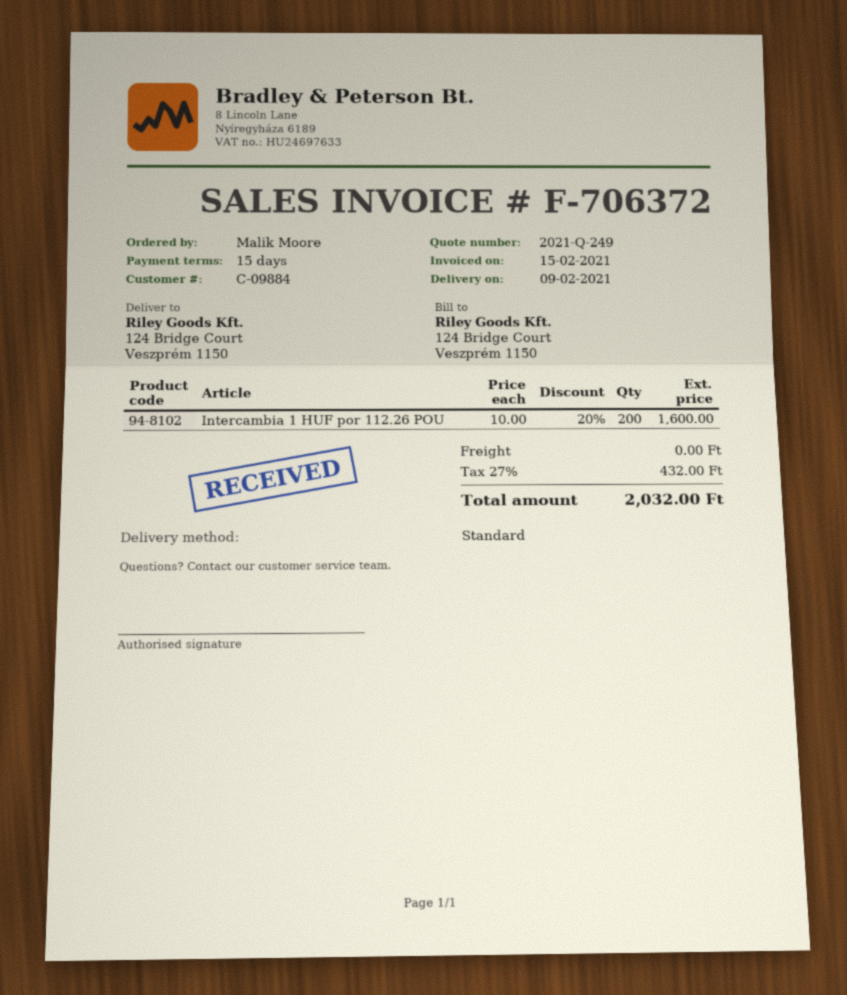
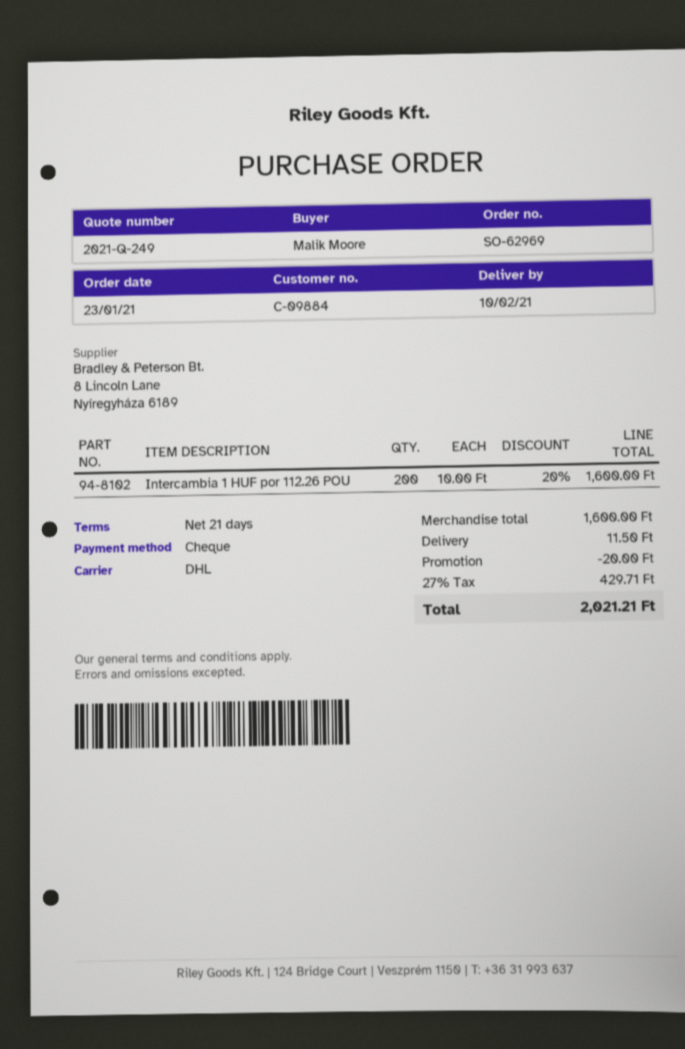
delivery date: 2021-02-09 -> 2021-02-10
payment terms: 15 days -> 21 days
shipping method: standard -> DHL
discount: none -> 20.00
shipping: 0.00 -> 11.50
tax: 27% = 432.00 -> 27% = 429.71
total: 2032.00 -> 2021.21

